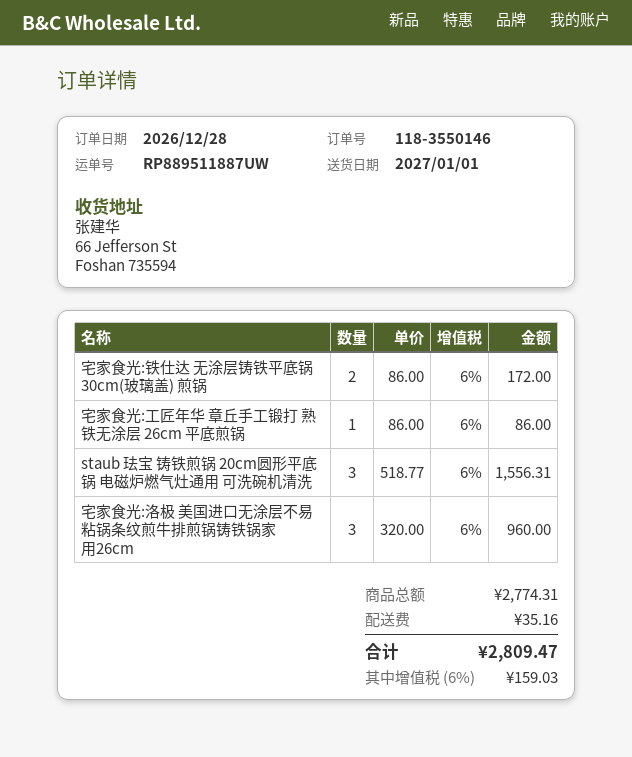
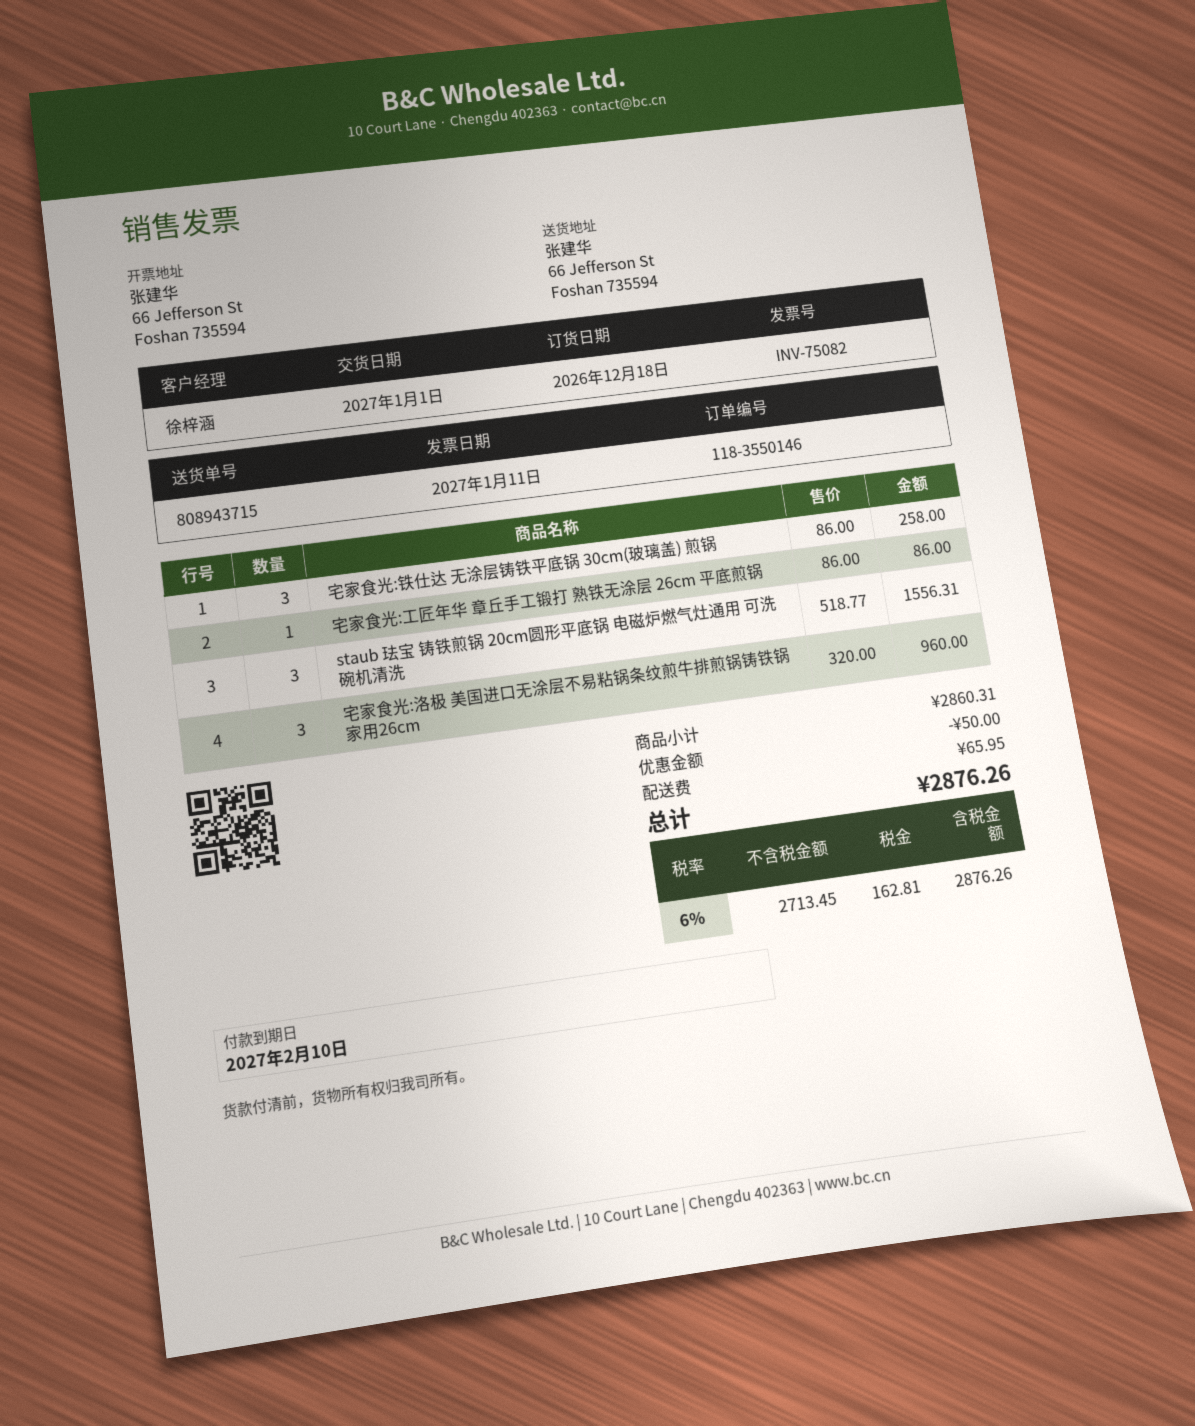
order date: 2026-12-28 -> 2026-12-18
宅家食光:铁仕达 无涂层铸铁平底锅 30cm(玻璃盖) 煎锅: 2 x 86.00 = 172.00 -> 3 x 86.00 = 258.00
subtotal: 2774.31 -> 2860.31
discount: none -> 50.00
shipping: 35.16 -> 65.95
tax: 6% = 159.03 -> 6% = 162.81
total: 2809.47 -> 2876.26

